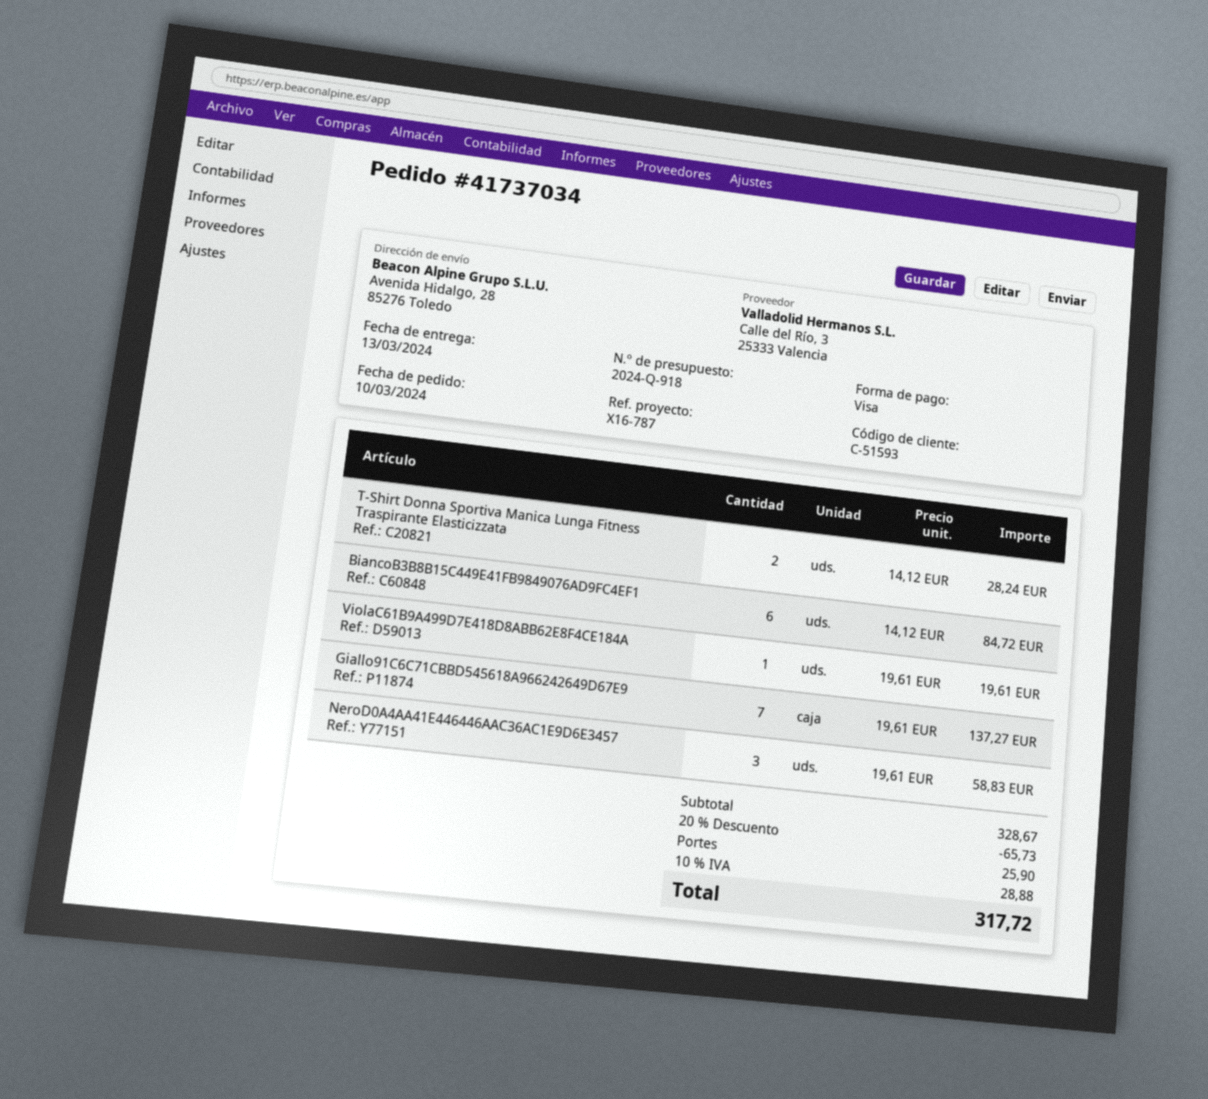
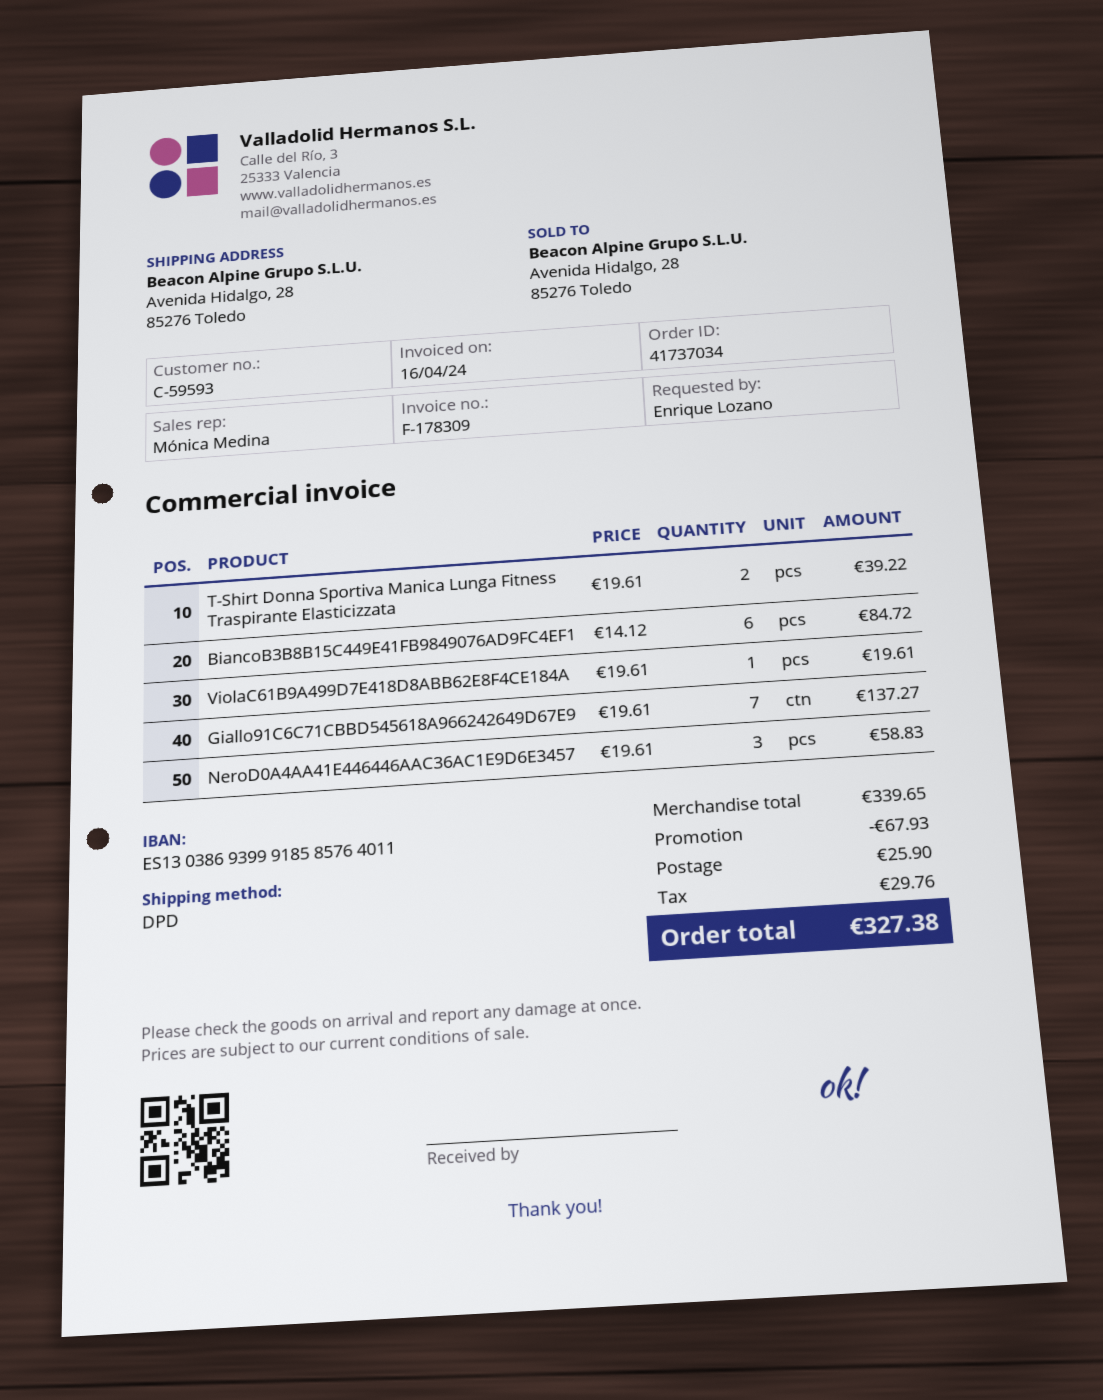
customer number: C-51593 -> C-59593
T-Shirt Donna Sportiva Manica Lunga Fitness Traspirante Elasticizzata: 2 x 14.12 = 28.24 -> 2 x 19.61 = 39.22
subtotal: 328.67 -> 339.65
discount: 65.73 -> 67.93
tax: 28.88 -> 29.76
total: 317.72 -> 327.38

